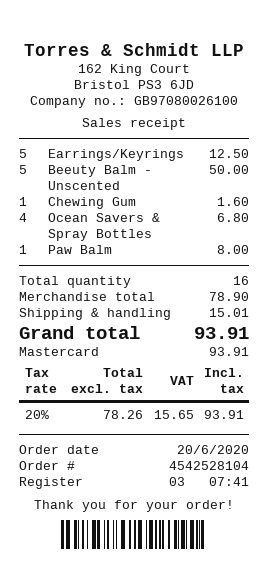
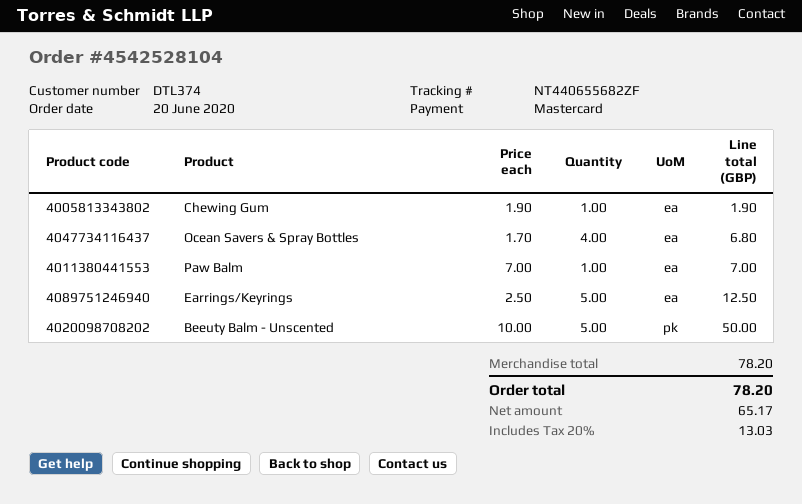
Chewing Gum: 1 for 1.60 -> 1 for 1.90
Paw Balm: 1 for 8.00 -> 1 for 7.00
subtotal: 78.90 -> 78.20
shipping: 15.01 -> none
net: 78.26 -> 65.17
tax: 20% = 15.65 -> 20% = 13.03
total: 93.91 -> 78.20

